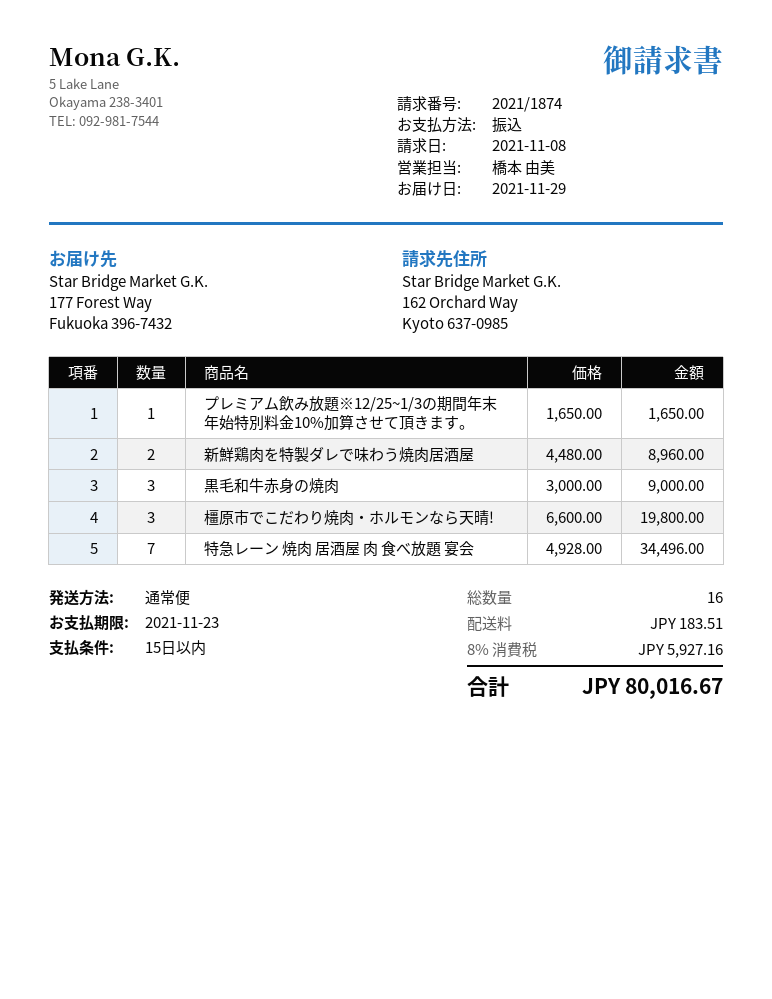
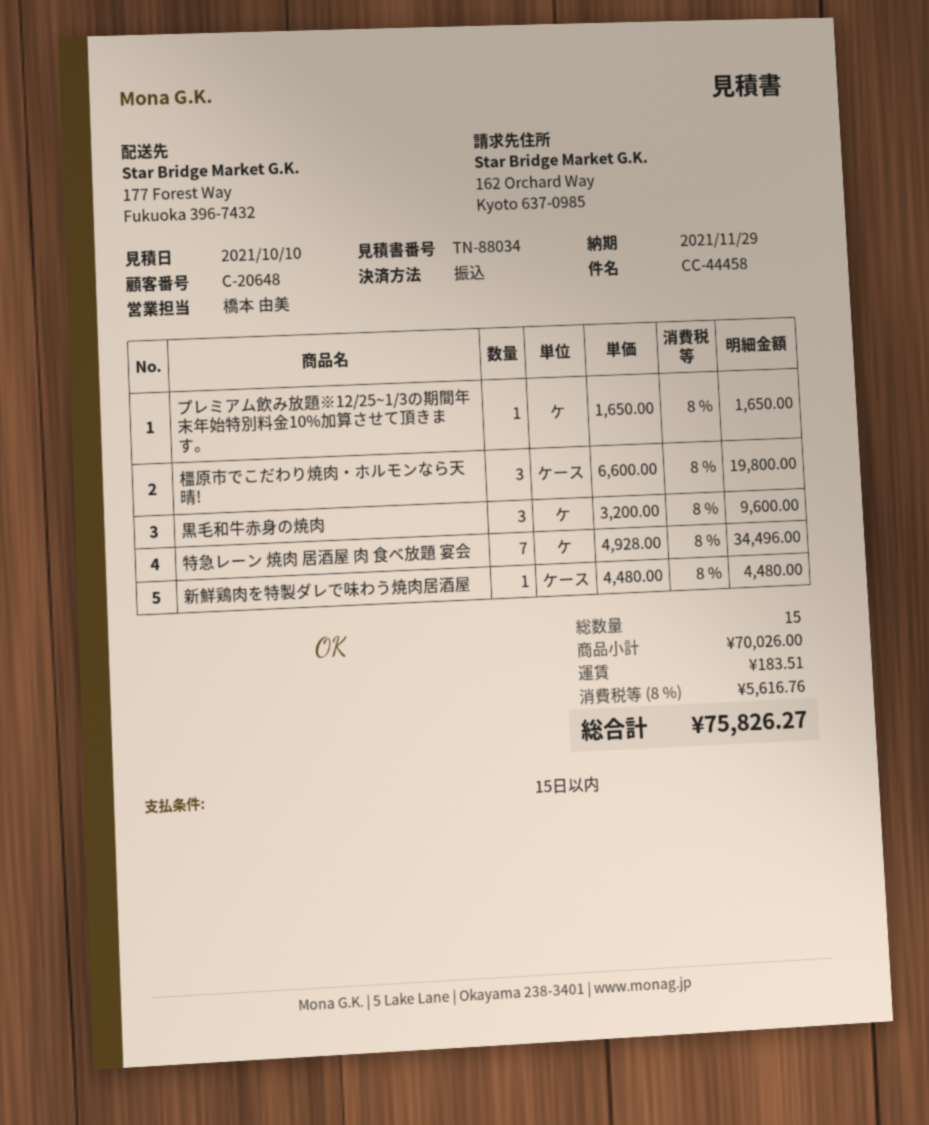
新鮮鶏肉を特製ダレで味わう焼肉居酒屋: 2 x 4480.00 = 8960.00 -> 1 x 4480.00 = 4480.00
黒毛和牛赤身の焼肉: 3 x 3000.00 = 9000.00 -> 3 x 3200.00 = 9600.00
total quantity: 16 -> 15
tax: 8% = 5927.16 -> 8% = 5616.76
total: 80016.67 -> 75826.27

